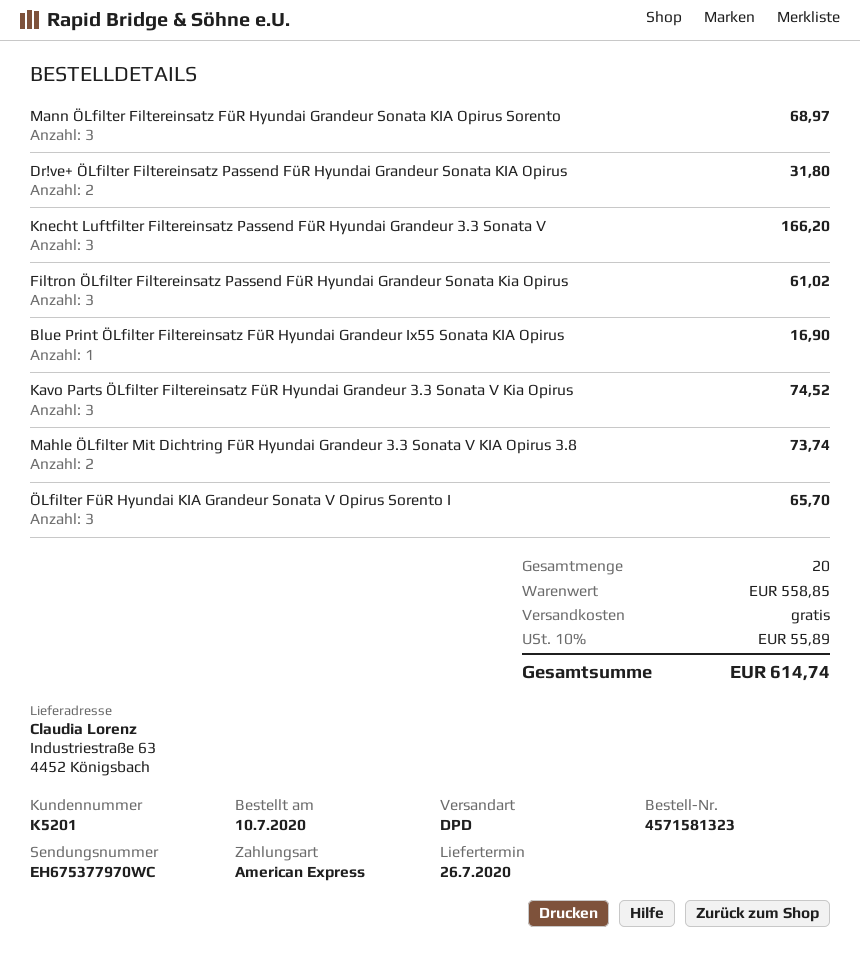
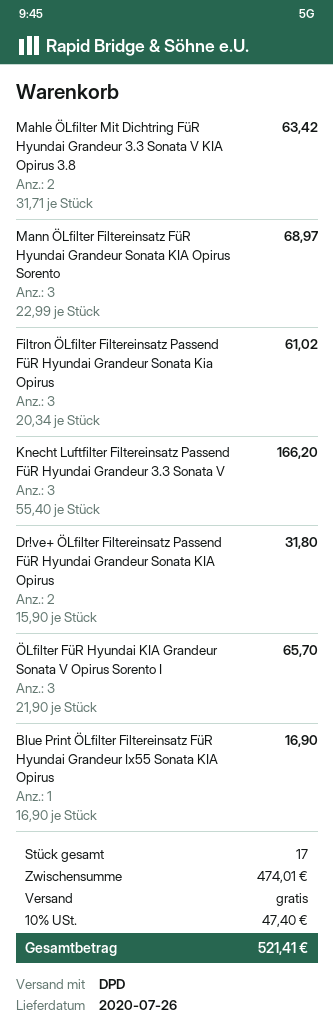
Kavo Parts ÖLfilter Filtereinsatz FüR Hyundai Grandeur 3.3 Sonata V Kia Opirus: 3 for 74.52 -> none
Mahle ÖLfilter Mit Dichtring FüR Hyundai Grandeur 3.3 Sonata V KIA Opirus 3.8: 2 for 73.74 -> 2 for 63.42
total quantity: 20 -> 17
subtotal: 558.85 -> 474.01
tax: 10% = 55.89 -> 10% = 47.40
total: 614.74 -> 521.41

